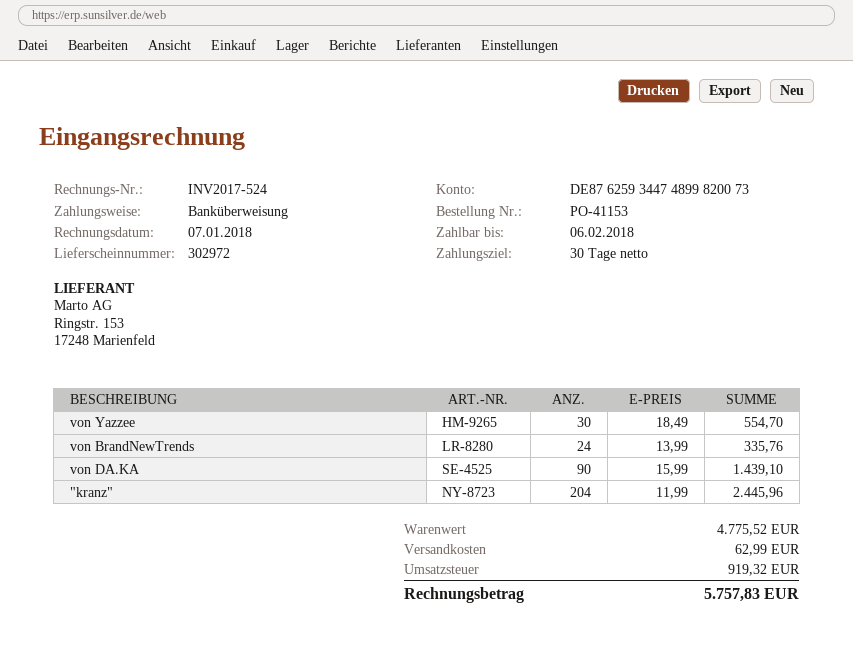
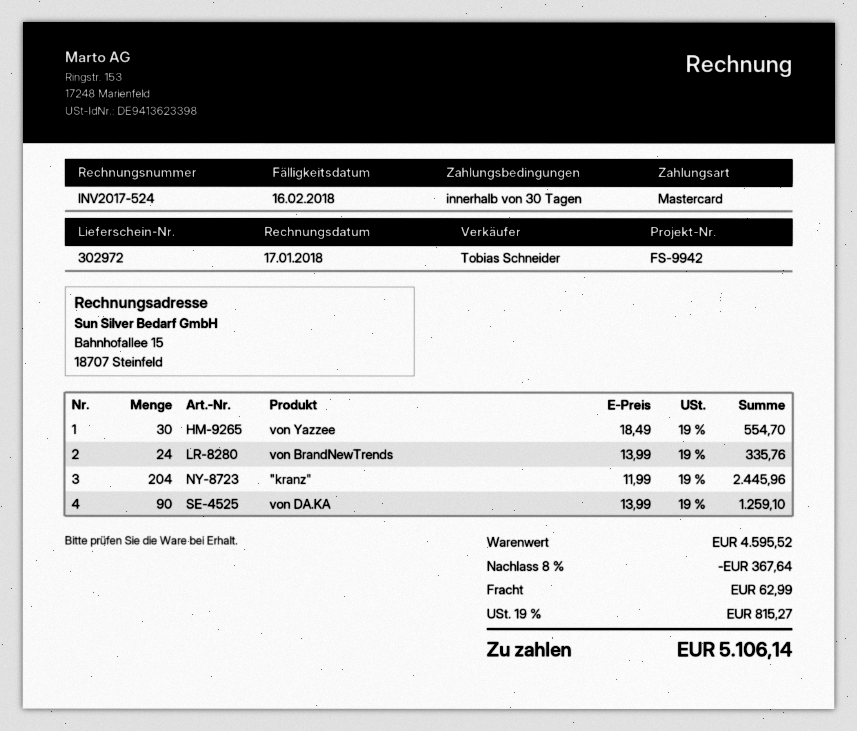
invoice date: 2018-01-07 -> 2018-01-17
due date: 2018-02-06 -> 2018-02-16
payment method: bank transfer -> Mastercard
von DA.KA: 90 x 15.99 = 1439.10 -> 90 x 13.99 = 1259.10
subtotal: 4775.52 -> 4595.52
discount: none -> 8% = 367.64
tax: 919.32 -> 815.27
total: 5757.83 -> 5106.14

